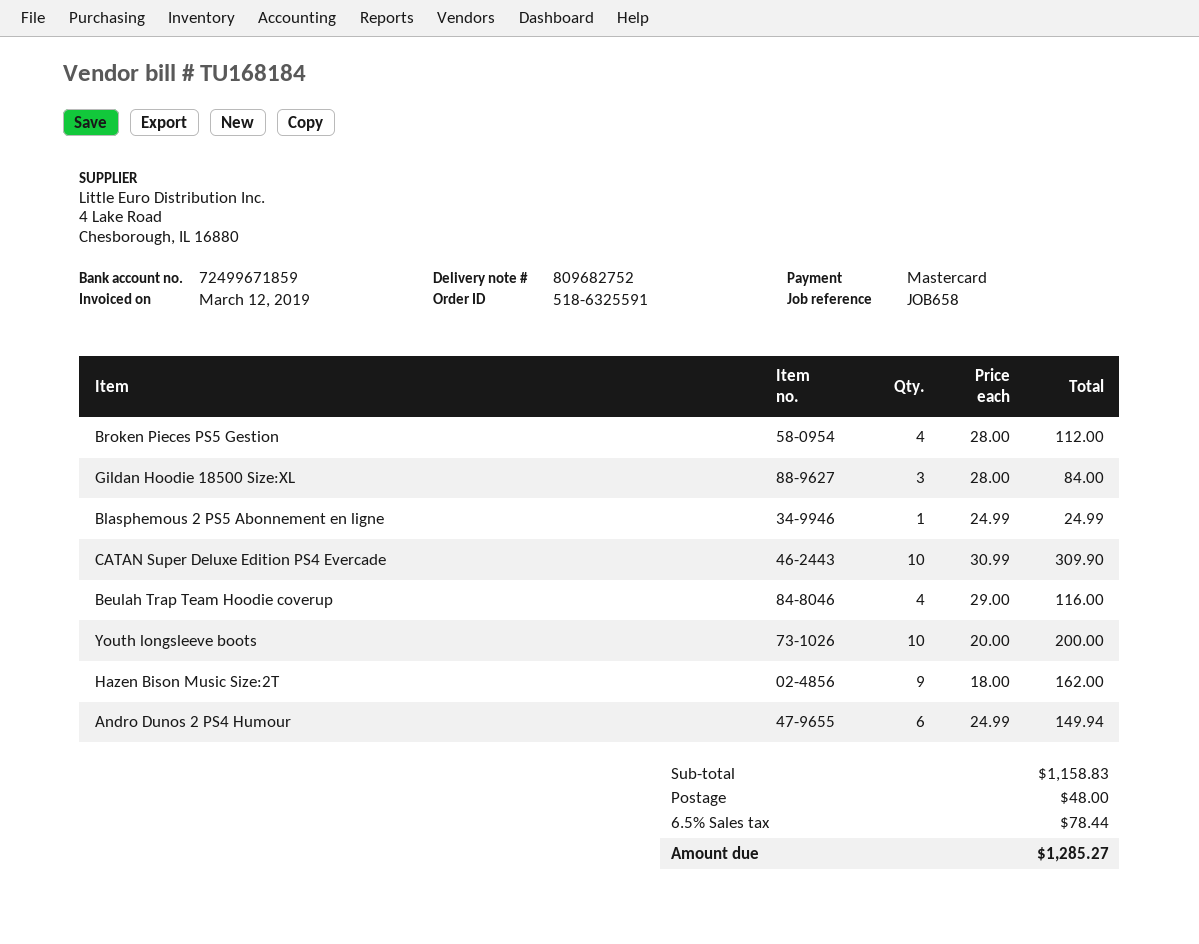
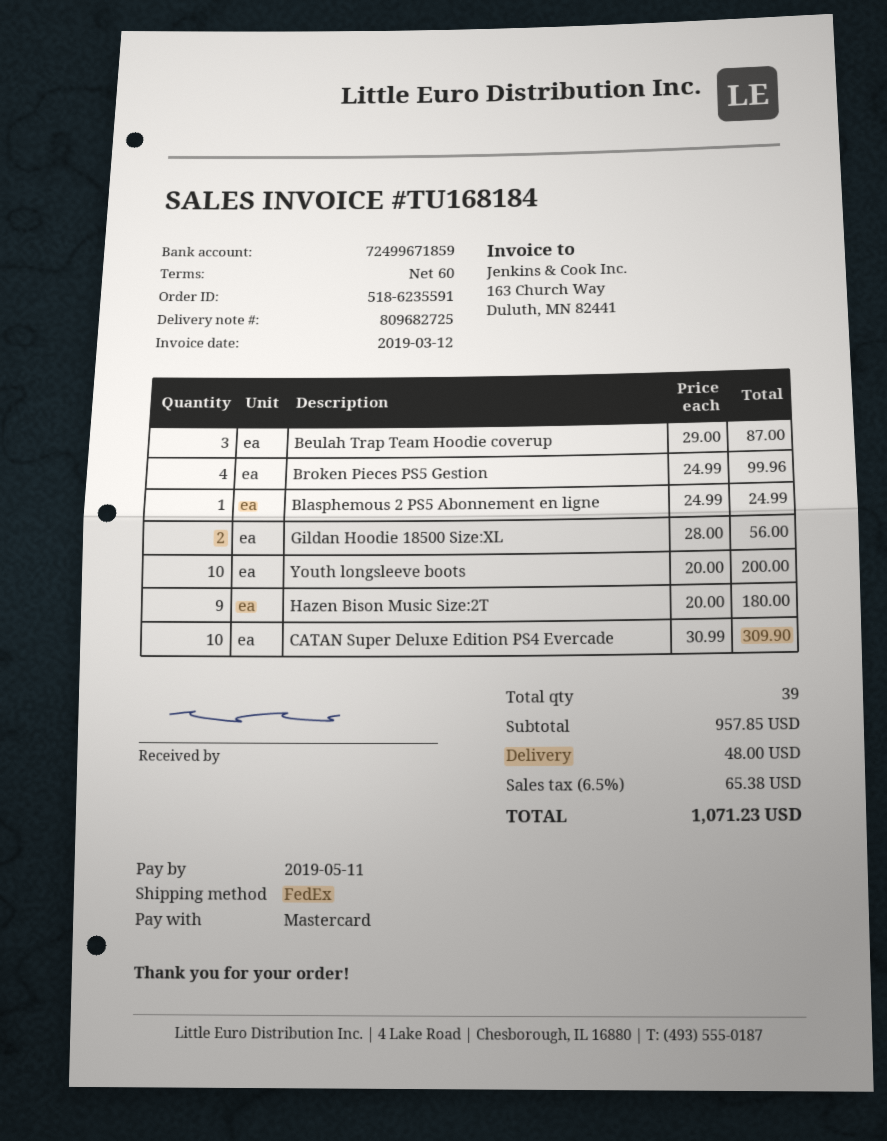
order number: 518-6325591 -> 518-6235591
delivery note number: 809682752 -> 809682725
Broken Pieces PS5 Gestion: 4 x 28.00 = 112.00 -> 4 x 24.99 = 99.96
Gildan Hoodie 18500 Size:XL: 3 x 28.00 = 84.00 -> 2 x 28.00 = 56.00
Beulah Trap Team Hoodie coverup: 4 x 29.00 = 116.00 -> 3 x 29.00 = 87.00
Hazen Bison Music Size:2T: 9 x 18.00 = 162.00 -> 9 x 20.00 = 180.00
Andro Dunos 2 PS4 Humour: 6 x 24.99 = 149.94 -> none
subtotal: 1158.83 -> 957.85
tax: 6.5% = 78.44 -> 6.5% = 65.38
total: 1285.27 -> 1071.23

